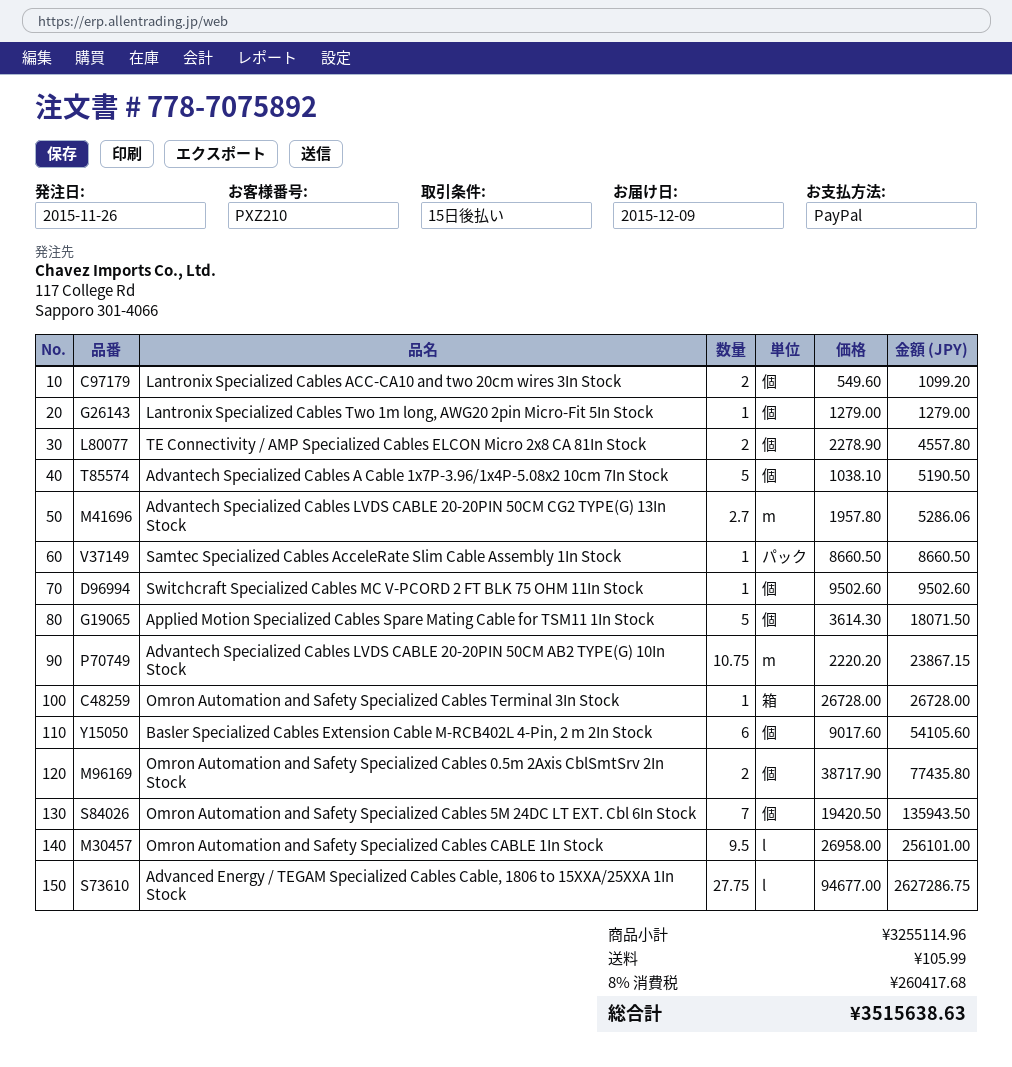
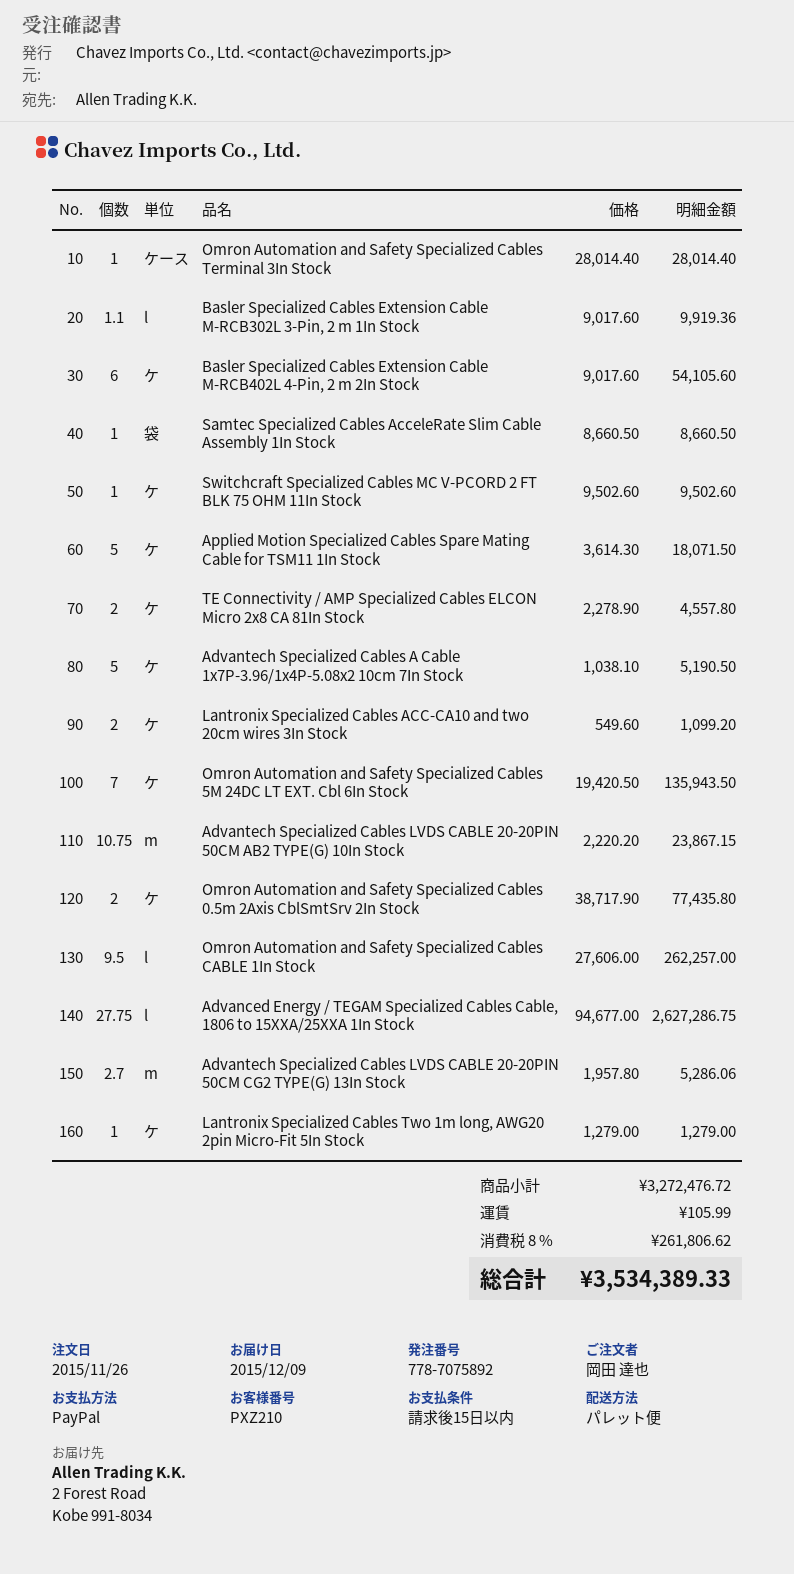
Omron Automation and Safety Specialized Cables Terminal 3In Stock: 1 x 26728.00 = 26728.00 -> 1 x 28014.40 = 28014.40
Omron Automation and Safety Specialized Cables CABLE 1In Stock: 9.5 x 26958.00 = 256101.00 -> 9.5 x 27606.00 = 262257.00
Basler Specialized Cables Extension Cable M-RCB302L 3-Pin, 2 m 1In Stock: none -> 1.1 x 9017.60 = 9919.36
subtotal: 3255114.96 -> 3272476.72
tax: 8% = 260417.68 -> 8% = 261806.62
total: 3515638.63 -> 3534389.33

